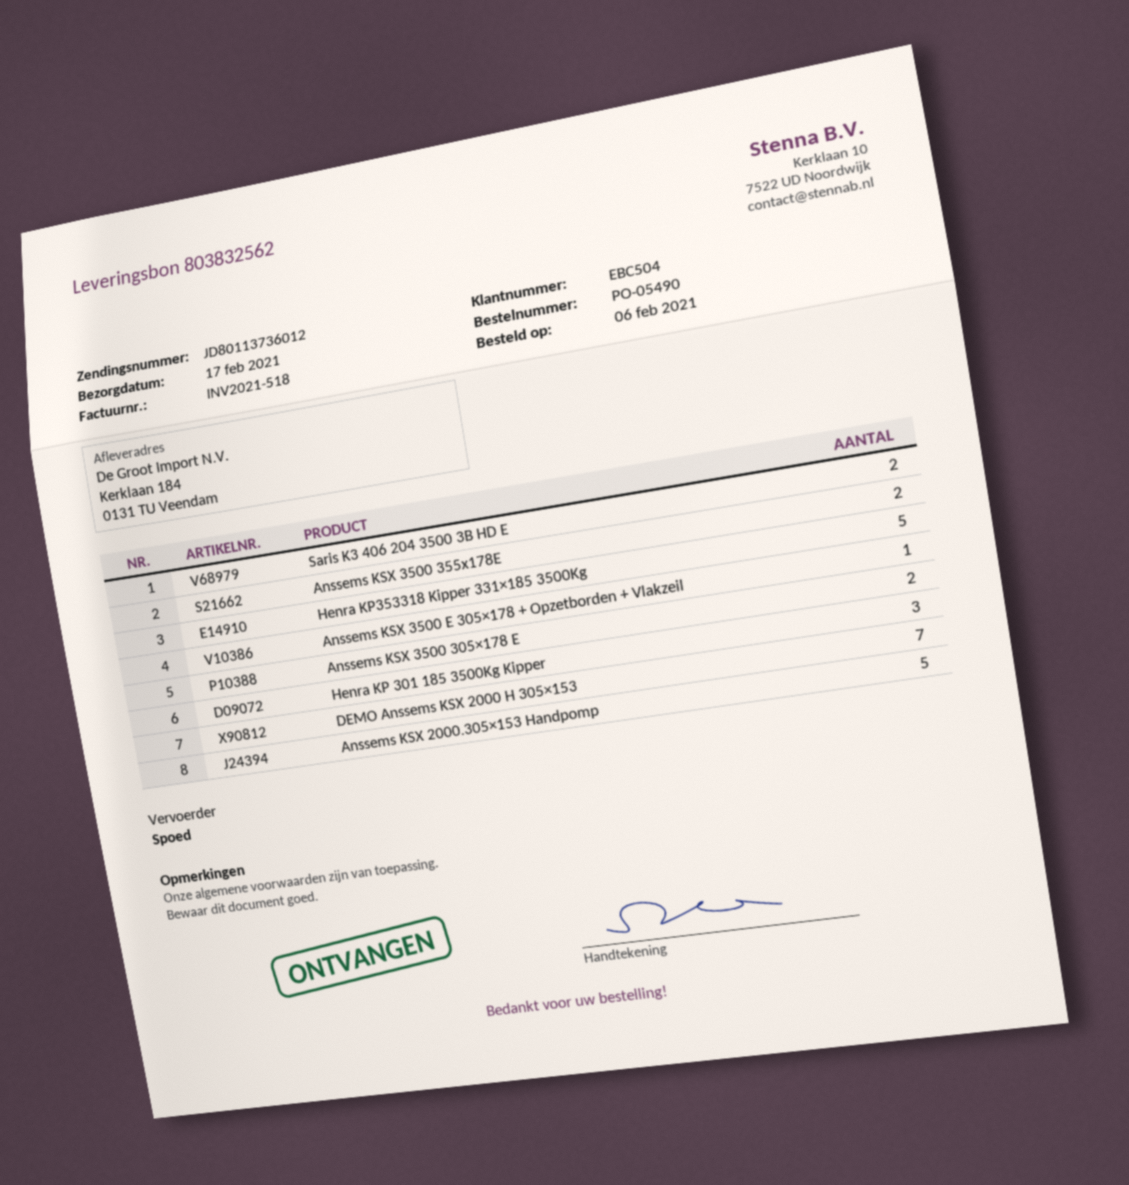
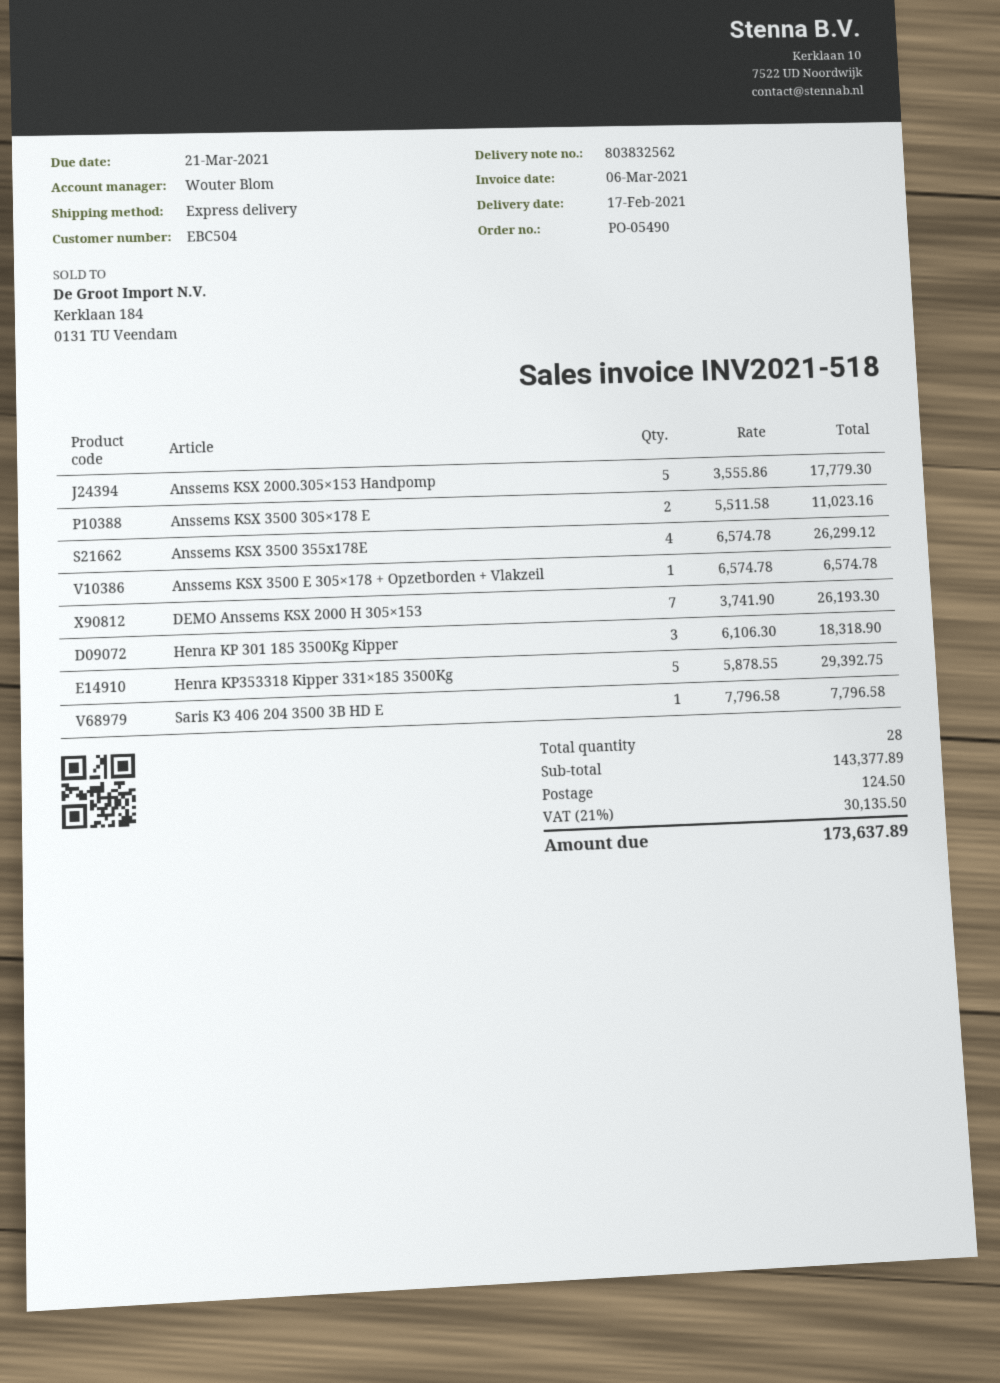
Saris K3 406 204 3500 3B HD E: 2 -> 1
Anssems KSX 3500 355x178E: 2 -> 4

